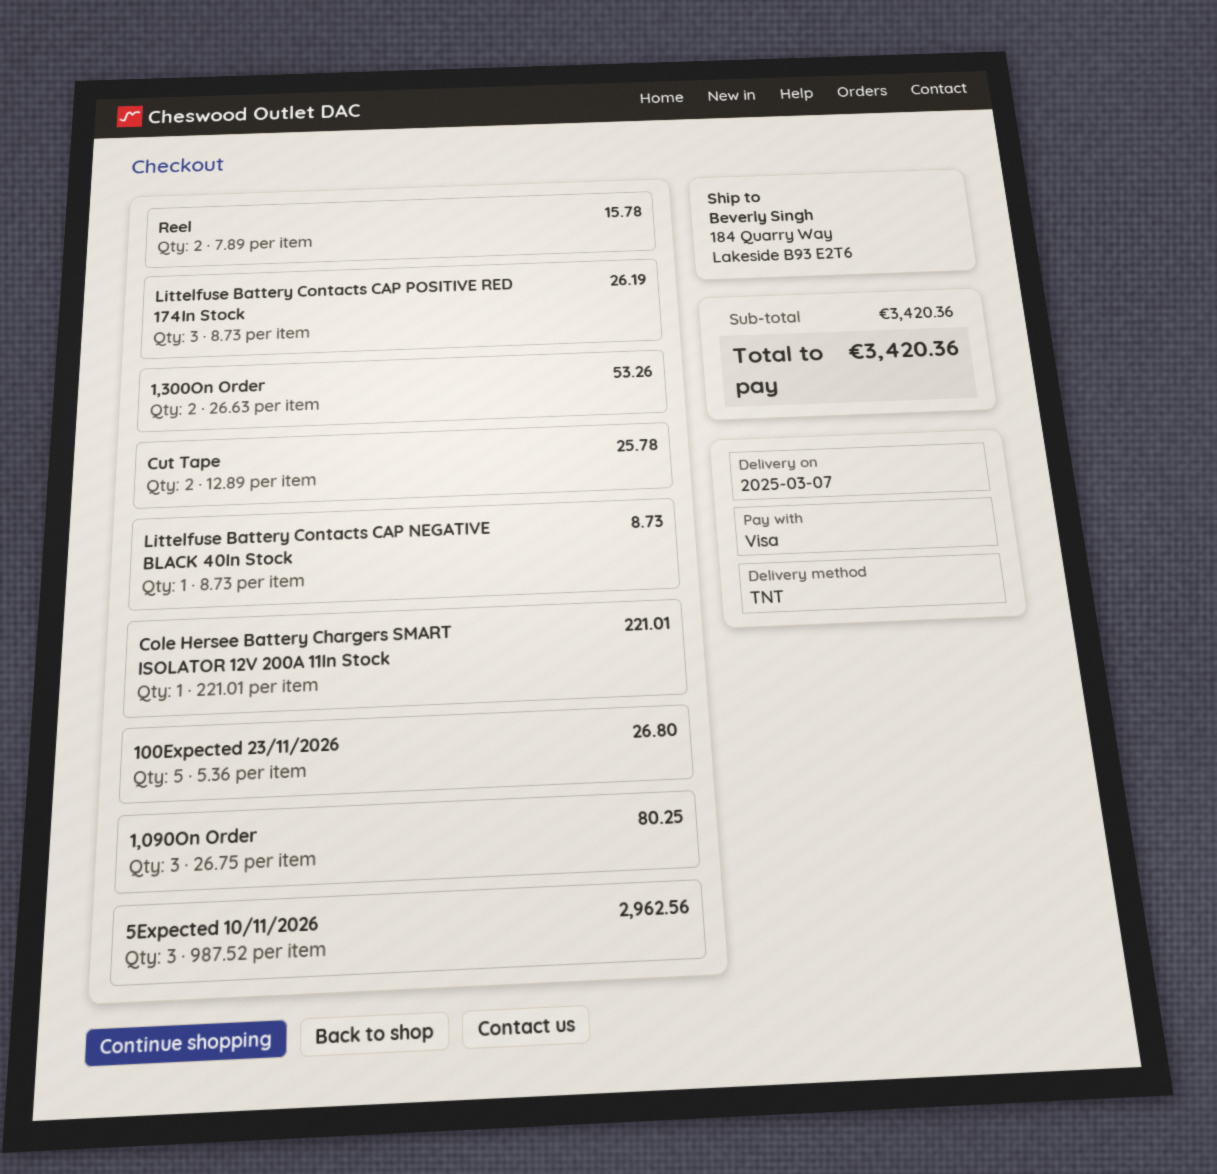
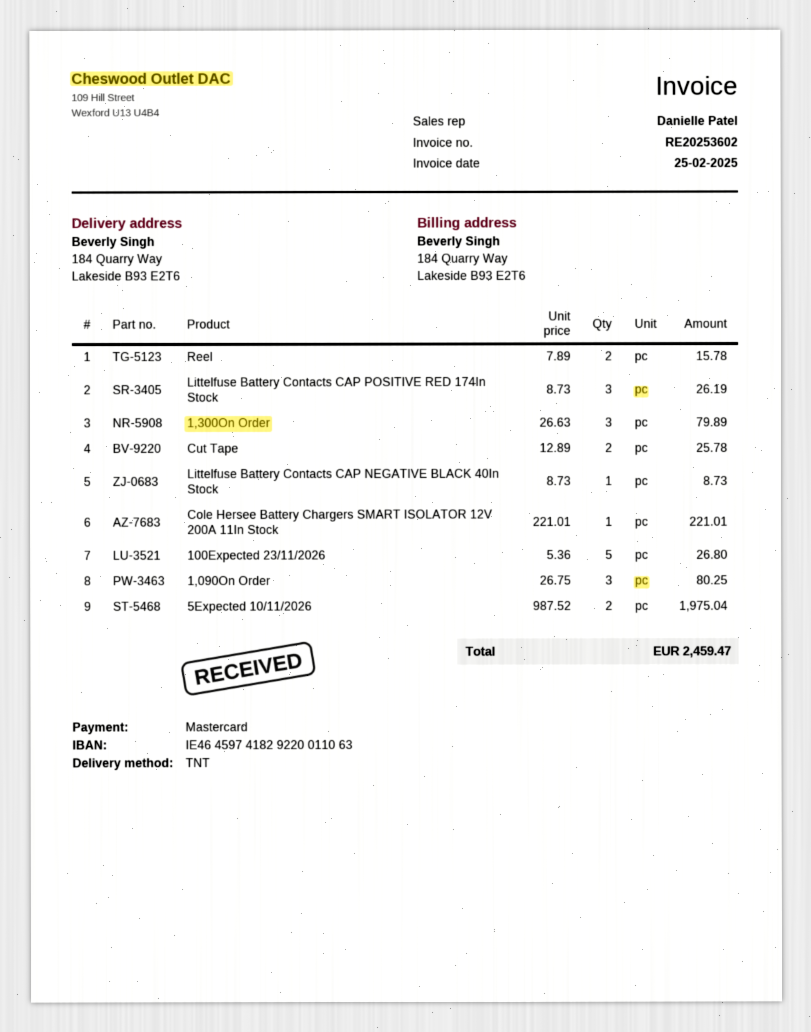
payment method: Visa -> Mastercard
1,300On Order: 2 x 26.63 = 53.26 -> 3 x 26.63 = 79.89
5Expected 10/11/2026: 3 x 987.52 = 2962.56 -> 2 x 987.52 = 1975.04
total: 3420.36 -> 2459.47

